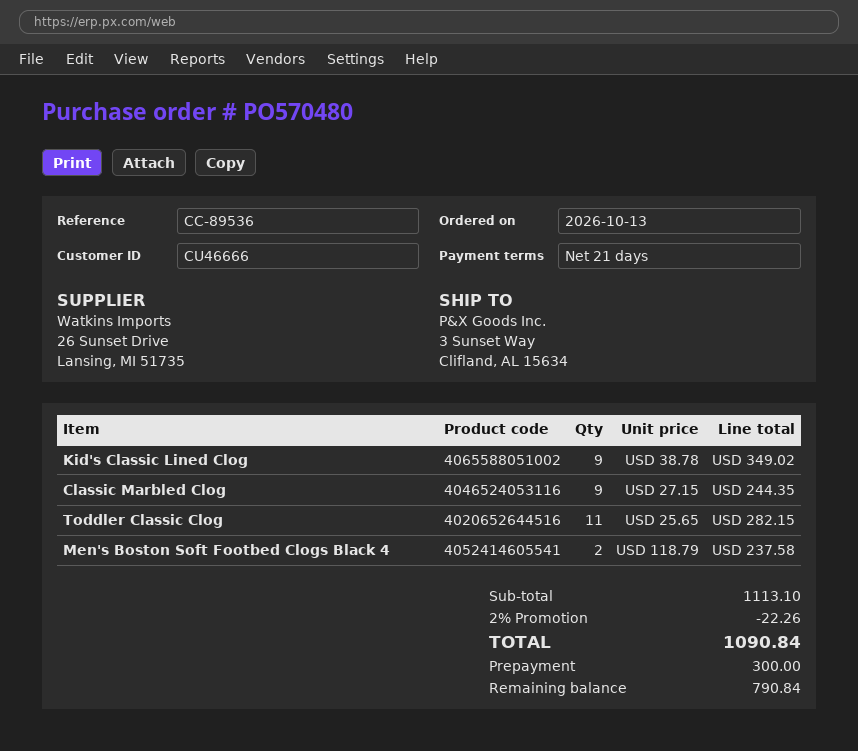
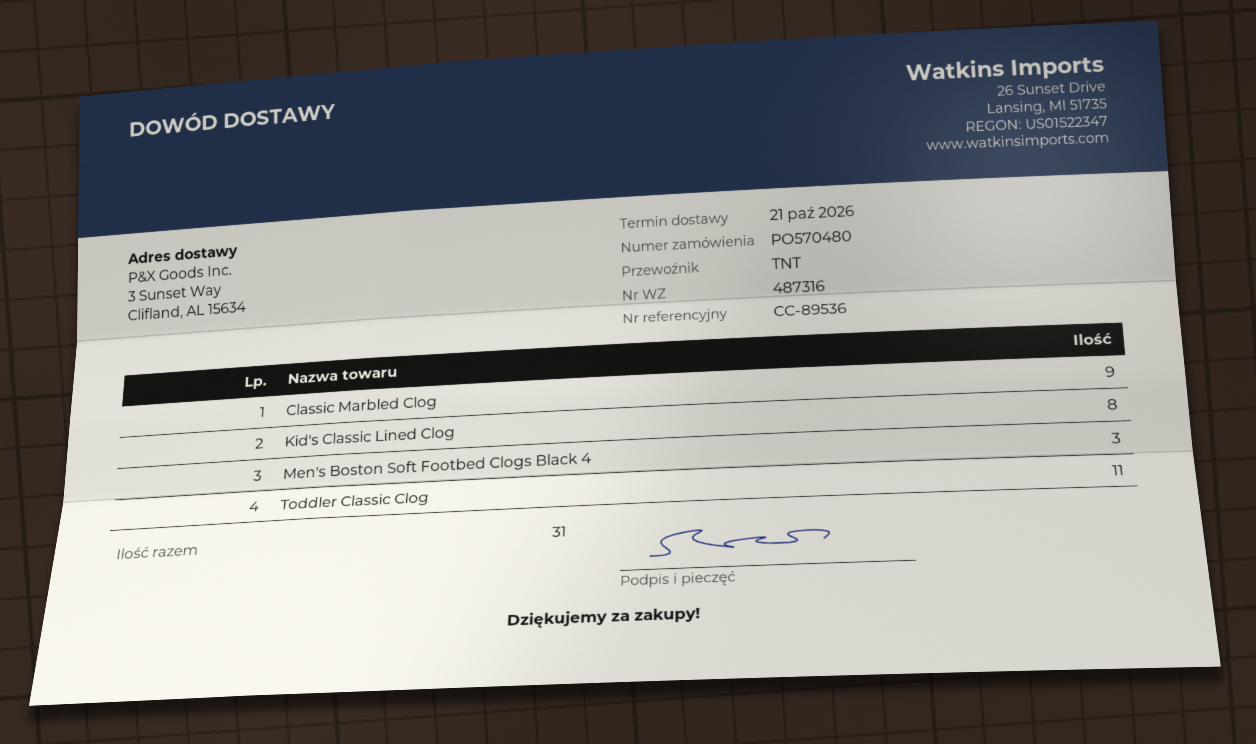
Kid's Classic Lined Clog: 9 -> 8
Men's Boston Soft Footbed Clogs Black 4: 2 -> 3

